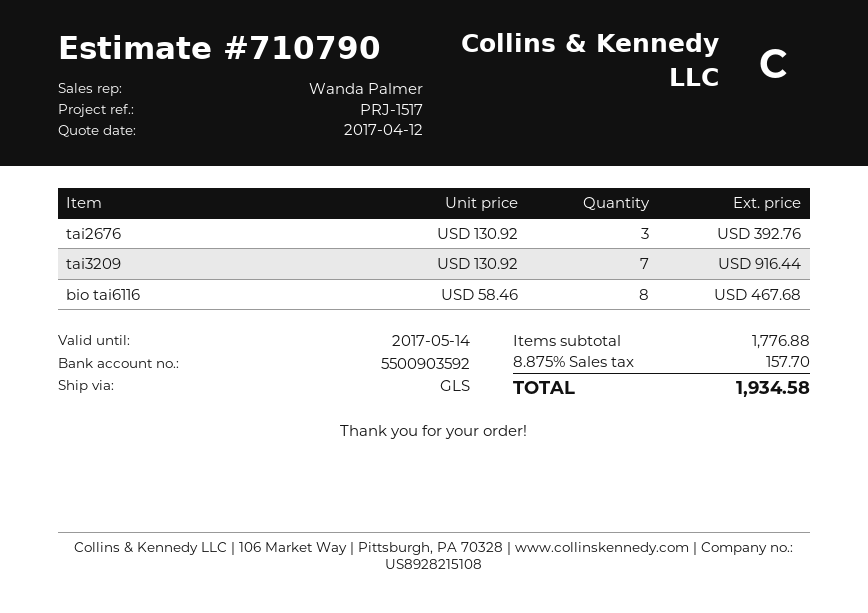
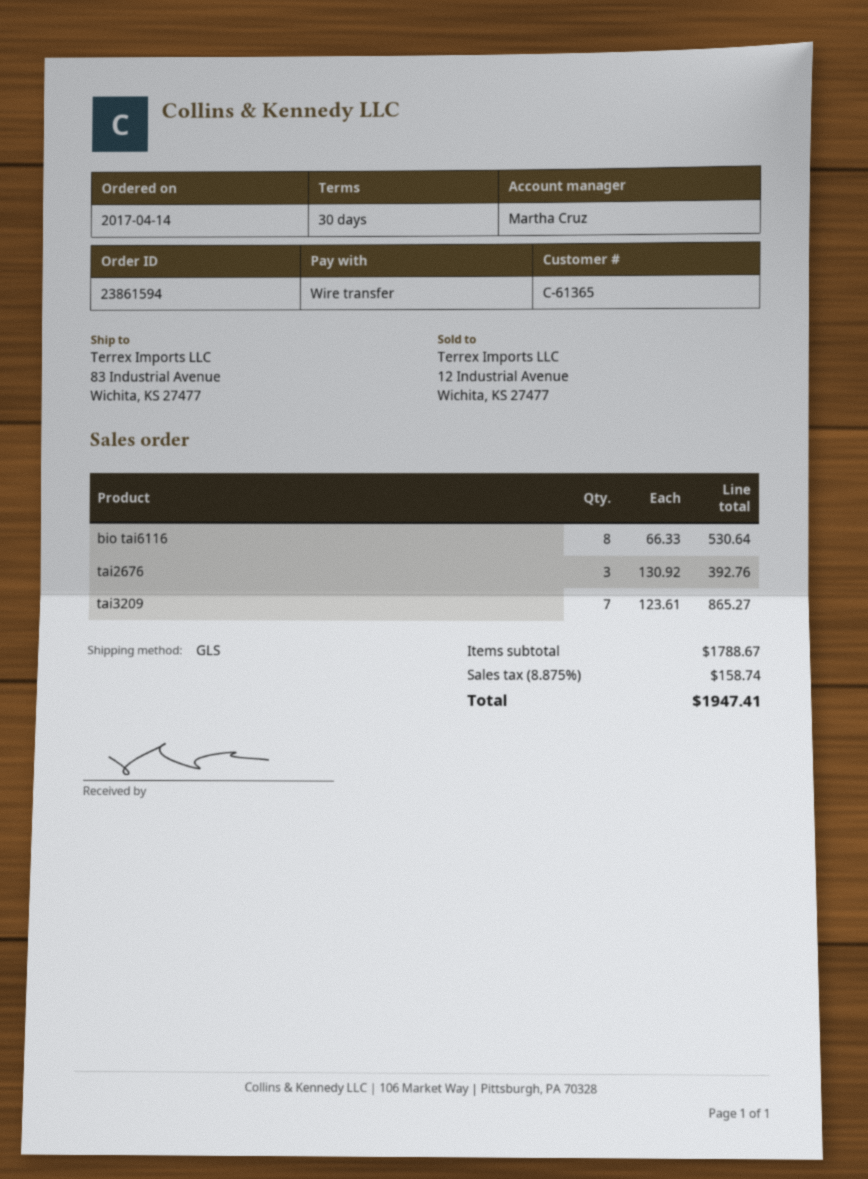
sales rep: Wanda Palmer -> Martha Cruz
tai3209: 7 x 130.92 = 916.44 -> 7 x 123.61 = 865.27
bio tai6116: 8 x 58.46 = 467.68 -> 8 x 66.33 = 530.64
subtotal: 1776.88 -> 1788.67
tax: 8.875% = 157.70 -> 8.875% = 158.74
total: 1934.58 -> 1947.41

